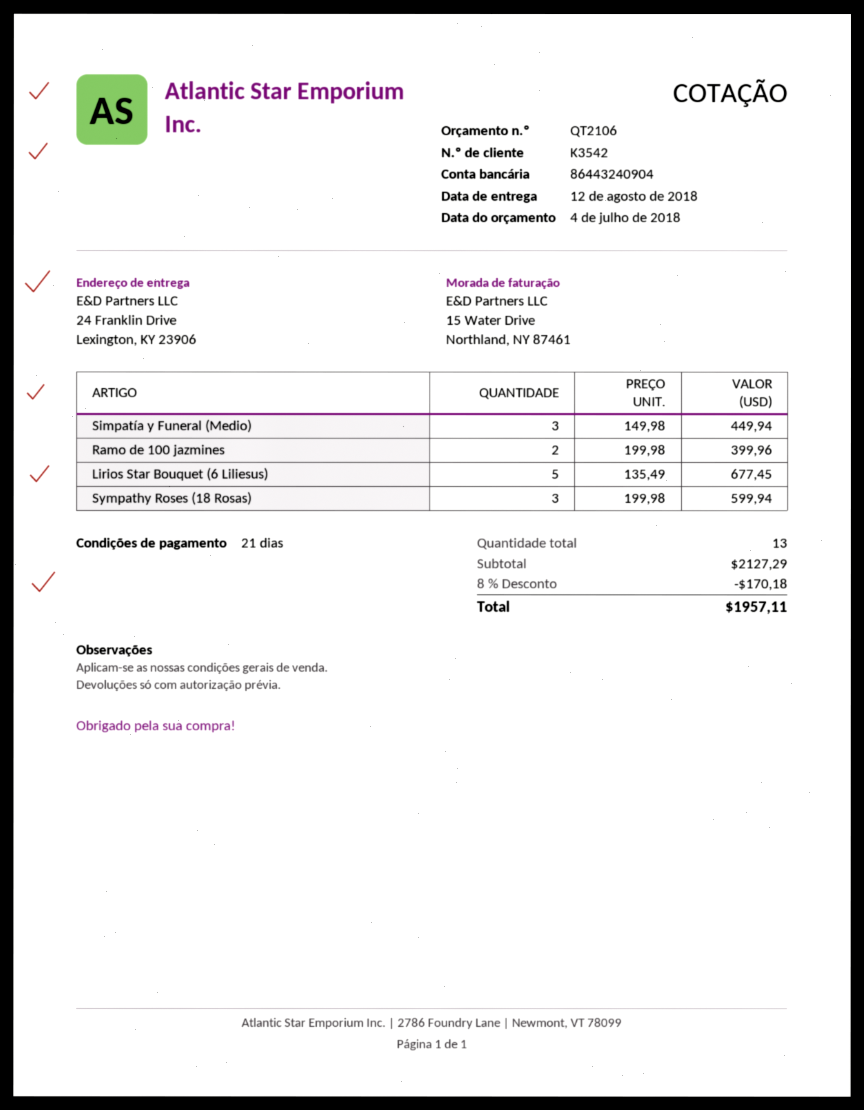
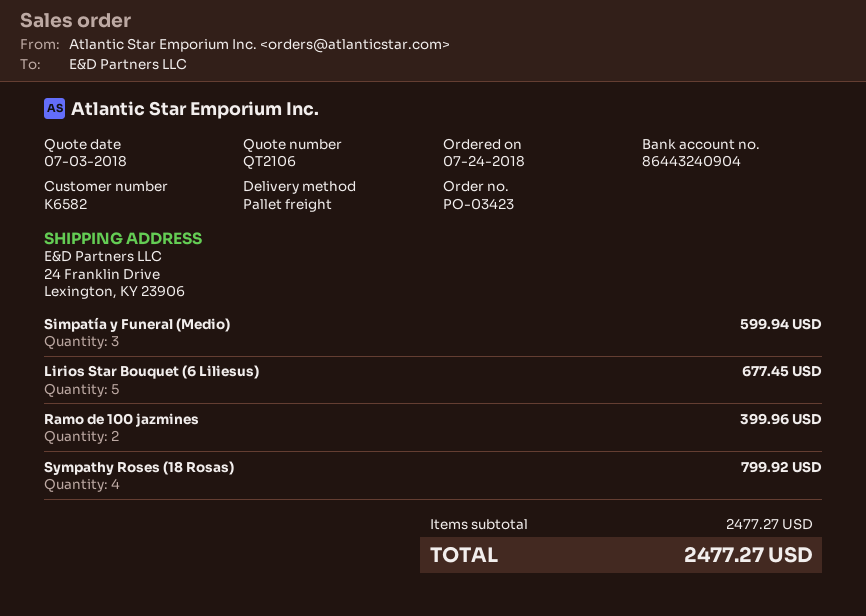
quote date: 2018-07-04 -> 2018-07-03
customer number: K3542 -> K6582
Simpatía y Funeral (Medio): 3 for 449.94 -> 3 for 599.94
Sympathy Roses (18 Rosas): 3 for 599.94 -> 4 for 799.92
subtotal: 2127.29 -> 2477.27
discount: 8% = 170.18 -> none
total: 1957.11 -> 2477.27

